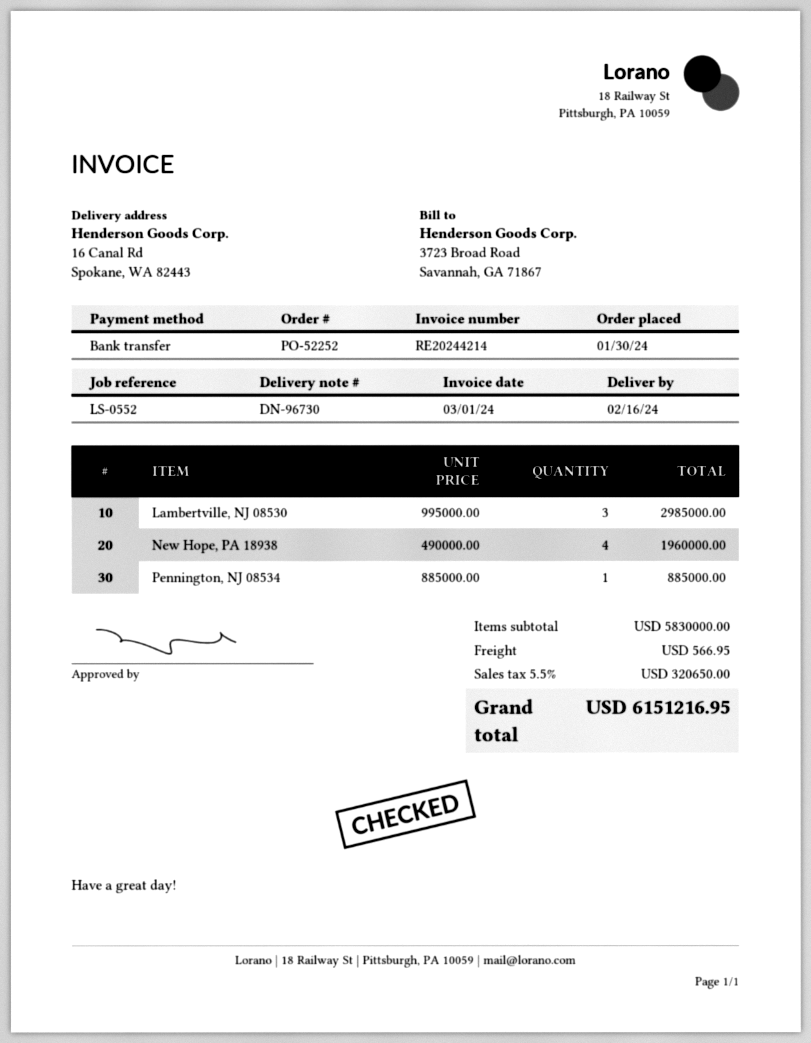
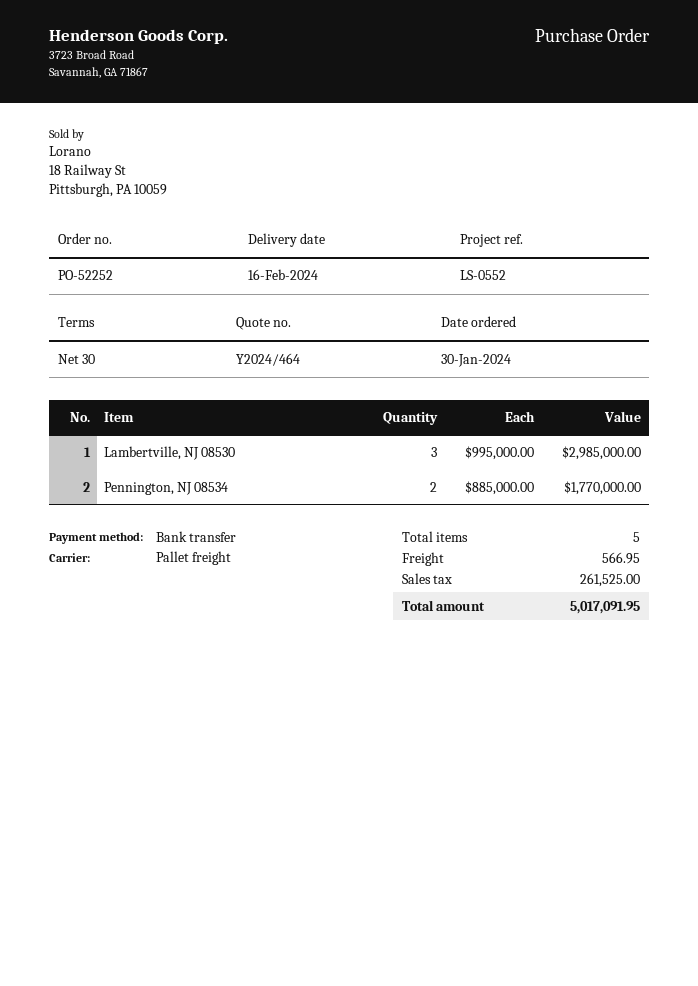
New Hope, PA 18938: 4 x 490000.00 = 1960000.00 -> none
Pennington, NJ 08534: 1 x 885000.00 = 885000.00 -> 2 x 885000.00 = 1770000.00
tax: 320650.00 -> 261525.00
total: 6151216.95 -> 5017091.95

